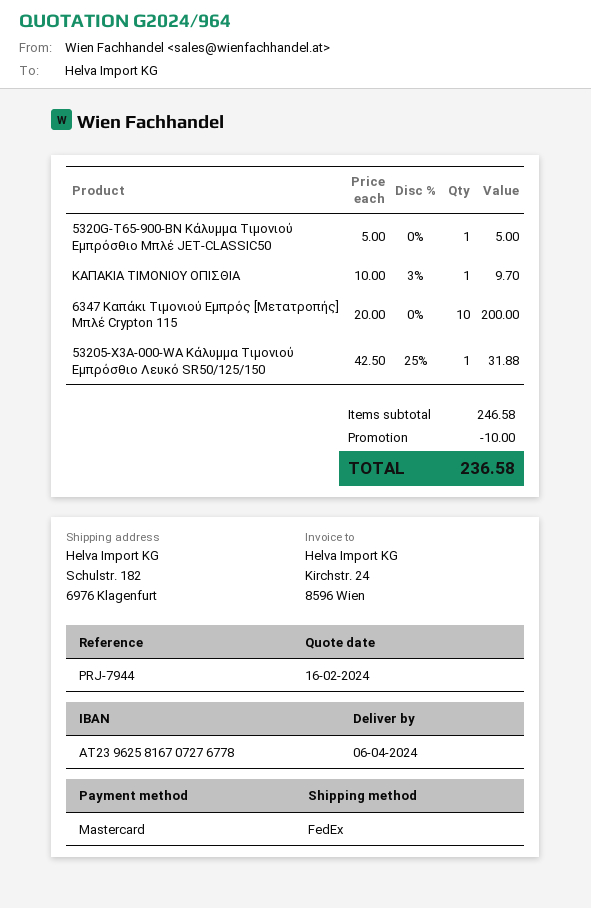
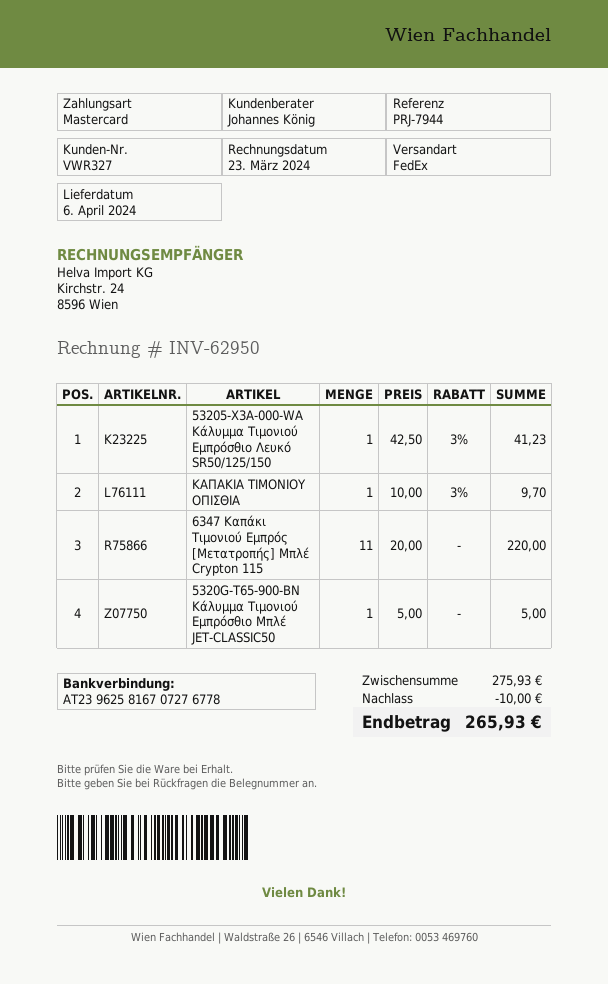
6347 Καπάκι Τιμονιού Εμπρός [Μετατροπής] Μπλέ Crypton 115: 10 x 20.00 = 200.00 -> 11 x 20.00 = 220.00
53205-X3A-000-WA Κάλυμμα Τιμονιού Εμπρόσθιο Λευκό SR50/125/150: 1 x 42.50 - 25% = 31.88 -> 1 x 42.50 - 3% = 41.23
subtotal: 246.58 -> 275.93
total: 236.58 -> 265.93

